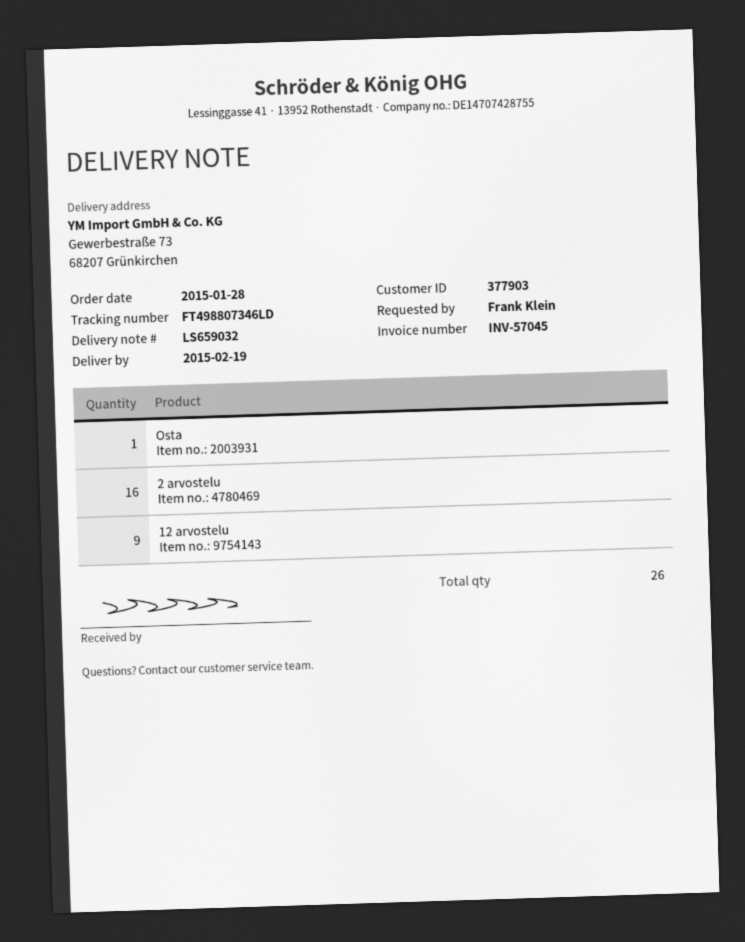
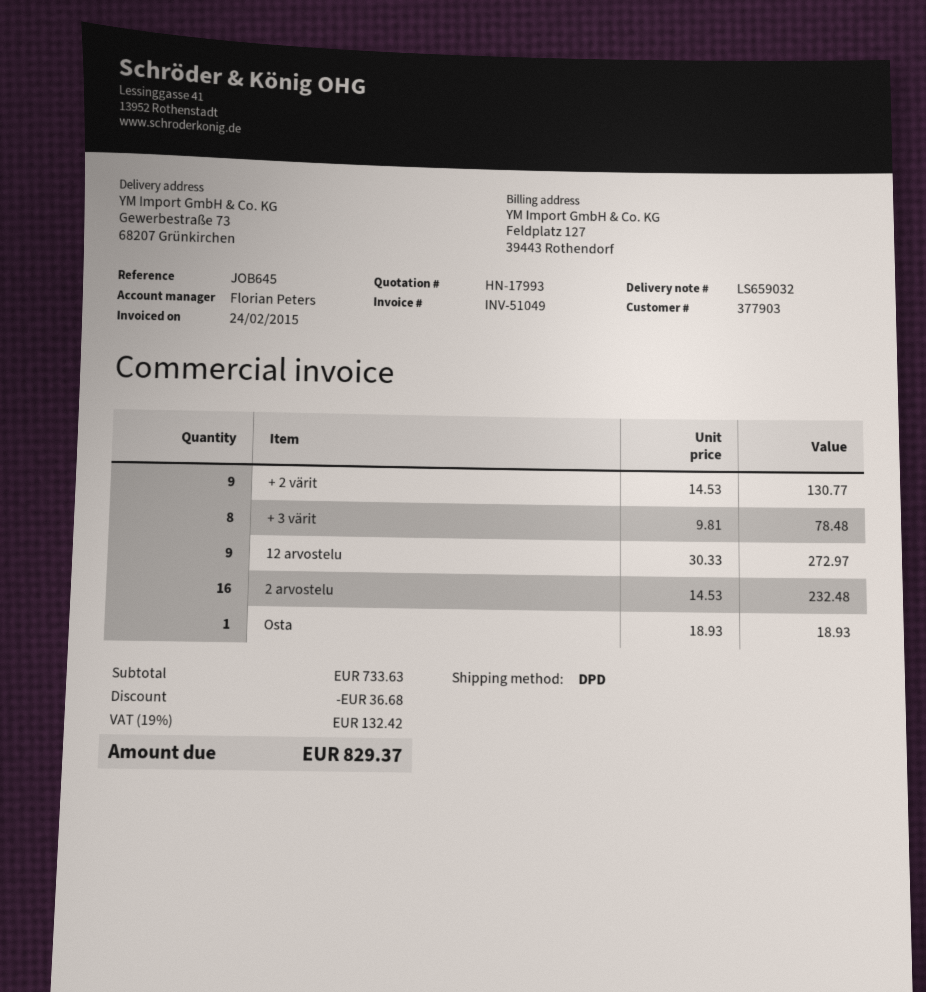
invoice number: INV-57045 -> INV-51049
+ 2 värit: none -> 9
+ 3 värit: none -> 8

